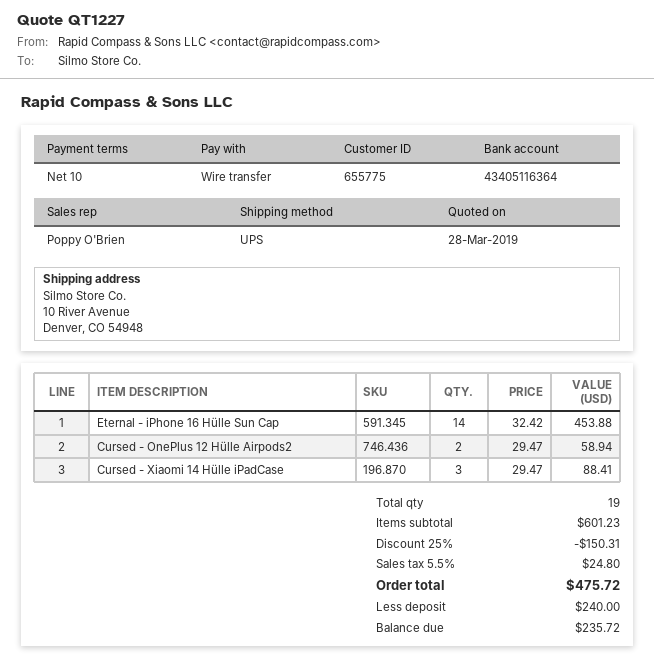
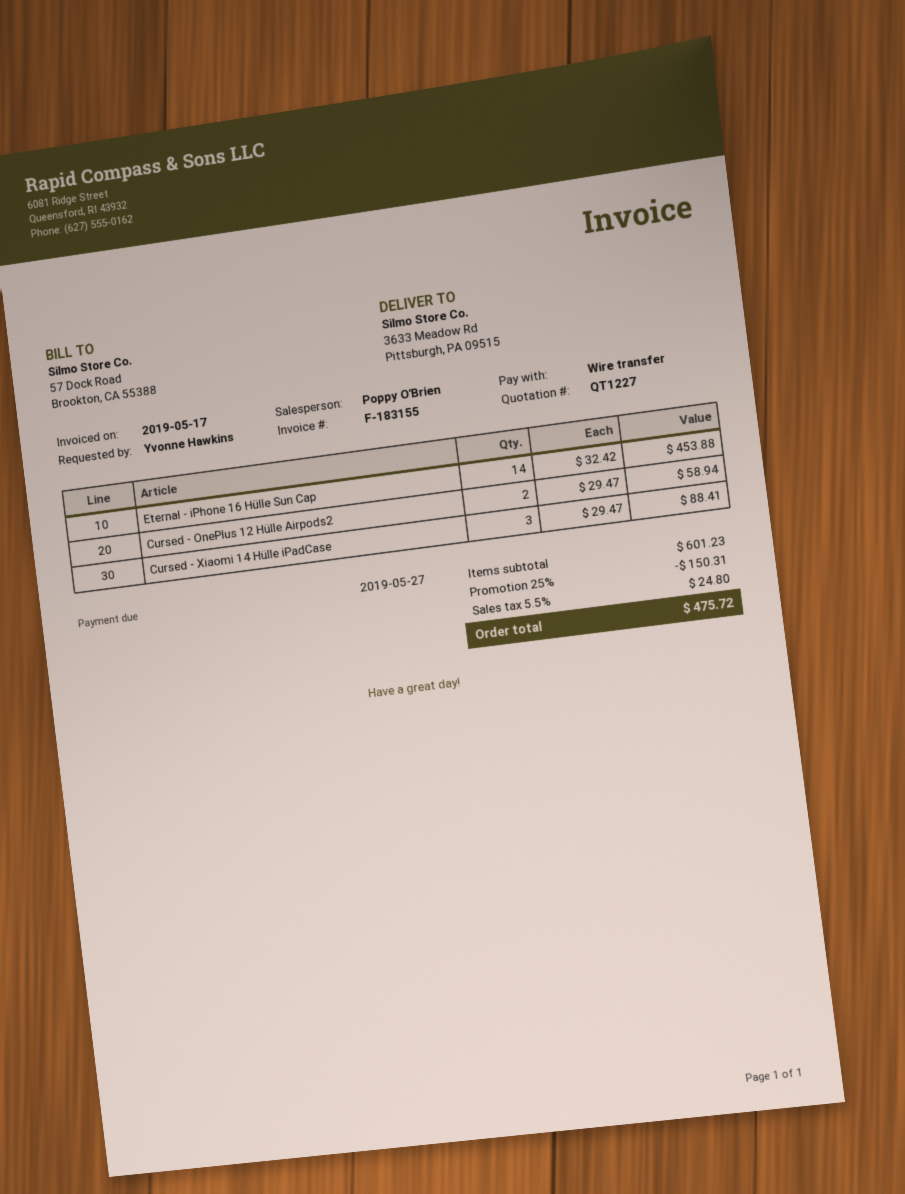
ship to: 10 River Avenue, Denver, CO 54948 -> 3633 Meadow Rd, Pittsburgh, PA 09515

